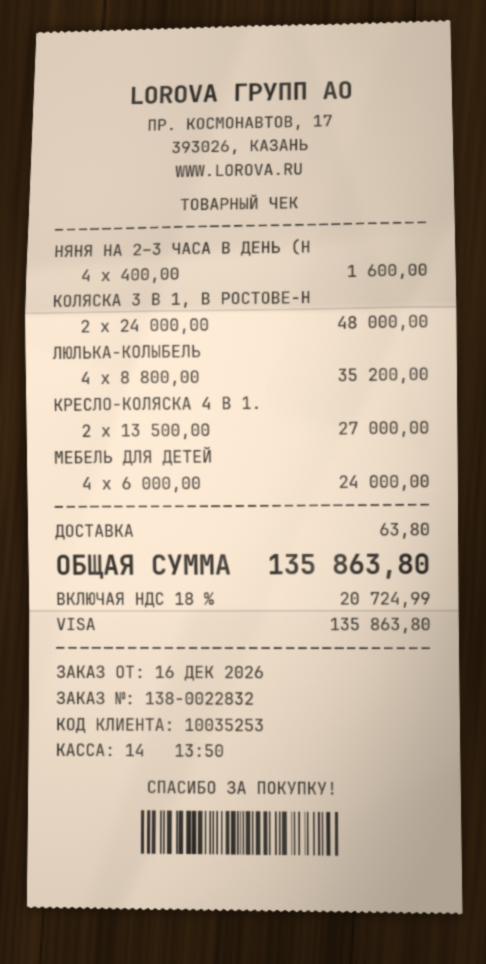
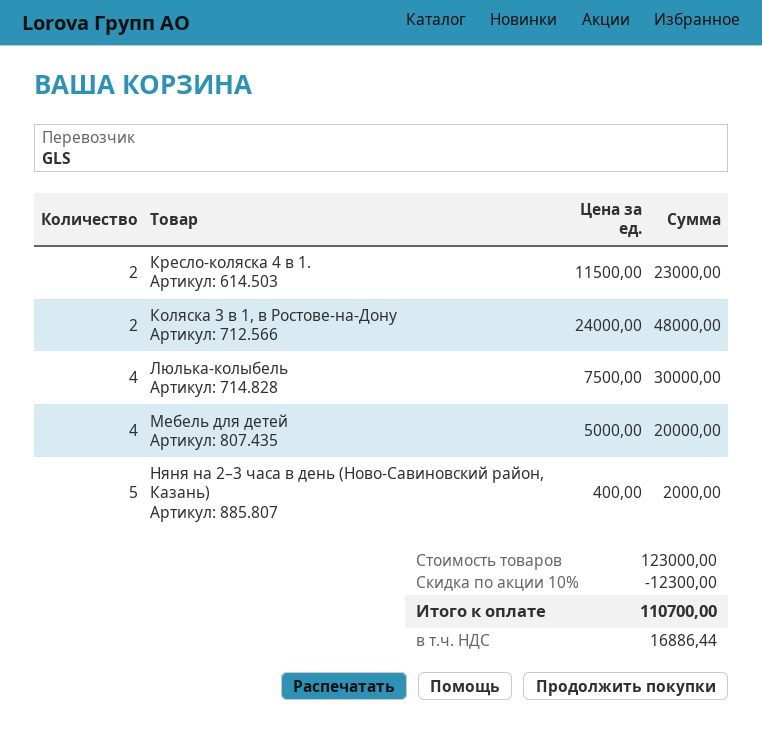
НЯНЯ НА 2–3 ЧАСА В ДЕНЬ (Н: 4 x 400.00 = 1600.00 -> 5 x 400.00 = 2000.00
ЛЮЛЬКА-КОЛЫБЕЛЬ: 4 x 8800.00 = 35200.00 -> 4 x 7500.00 = 30000.00
КРЕСЛО-КОЛЯСКА 4 В 1.: 2 x 13500.00 = 27000.00 -> 2 x 11500.00 = 23000.00
МЕБЕЛЬ ДЛЯ ДЕТЕЙ: 4 x 6000.00 = 24000.00 -> 4 x 5000.00 = 20000.00
discount: none -> 10% = 12300.00
shipping: 63.80 -> none
tax: 20724.99 -> 16886.44
total: 135863.80 -> 110700.00

